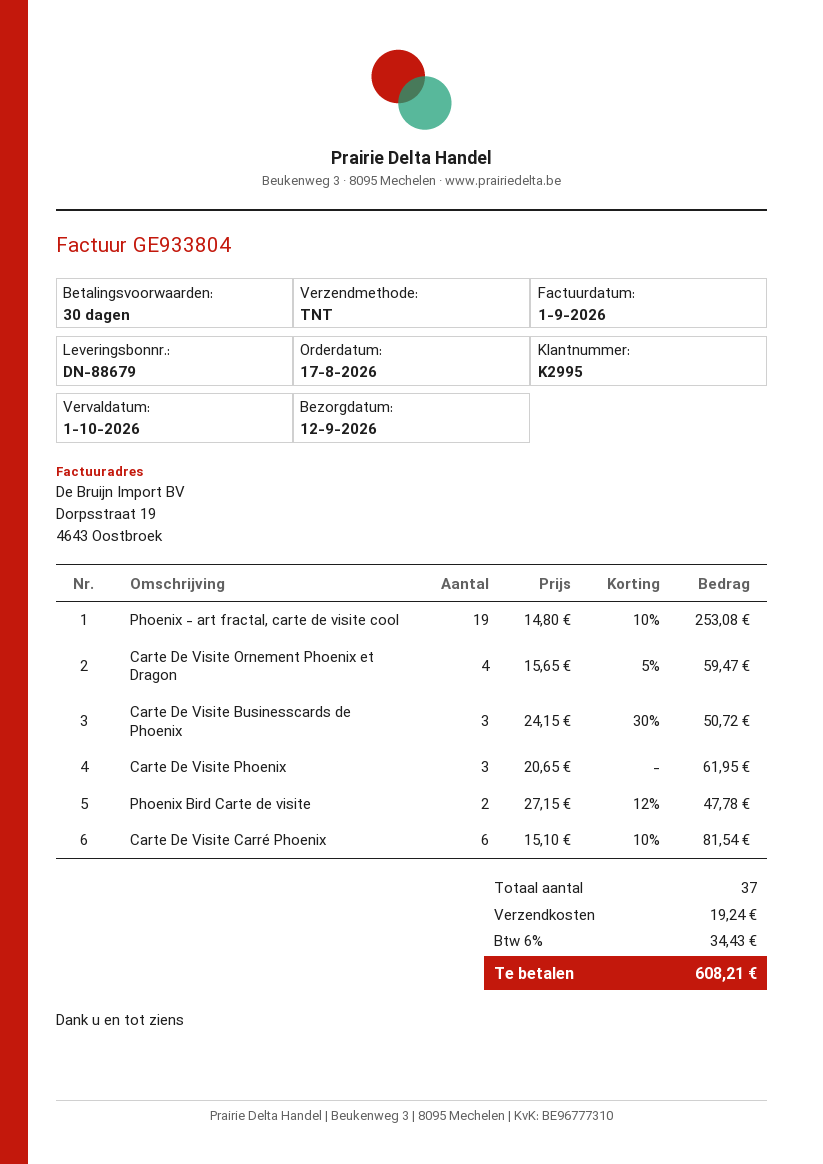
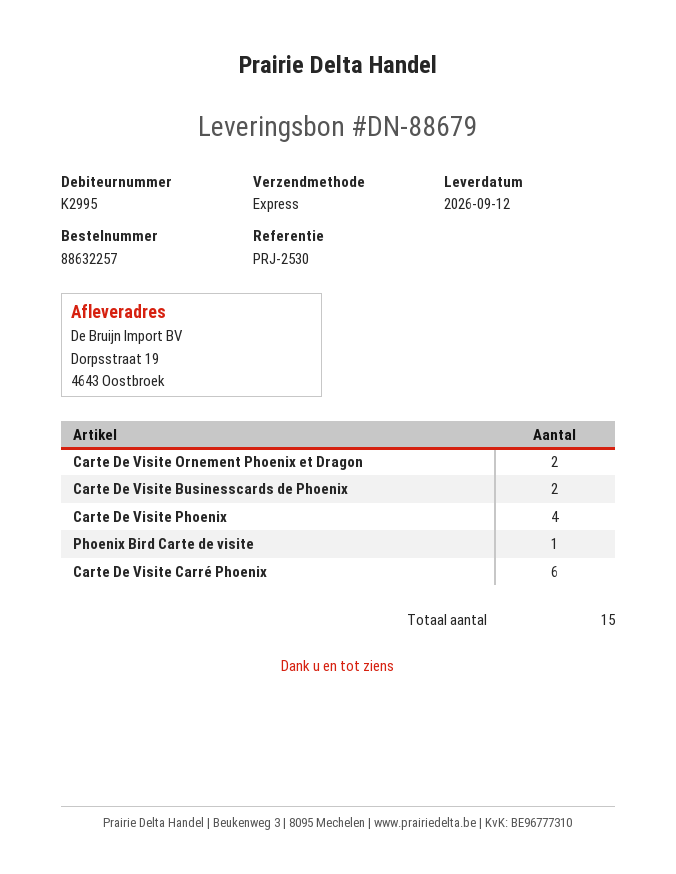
shipping method: TNT -> express
Phoenix - art fractal, carte de visite cool: 19 -> none
Carte De Visite Ornement Phoenix et Dragon: 4 -> 2
Carte De Visite Businesscards de Phoenix: 3 -> 2
Carte De Visite Phoenix: 3 -> 4
Phoenix Bird Carte de visite: 2 -> 1
total quantity: 37 -> 15

